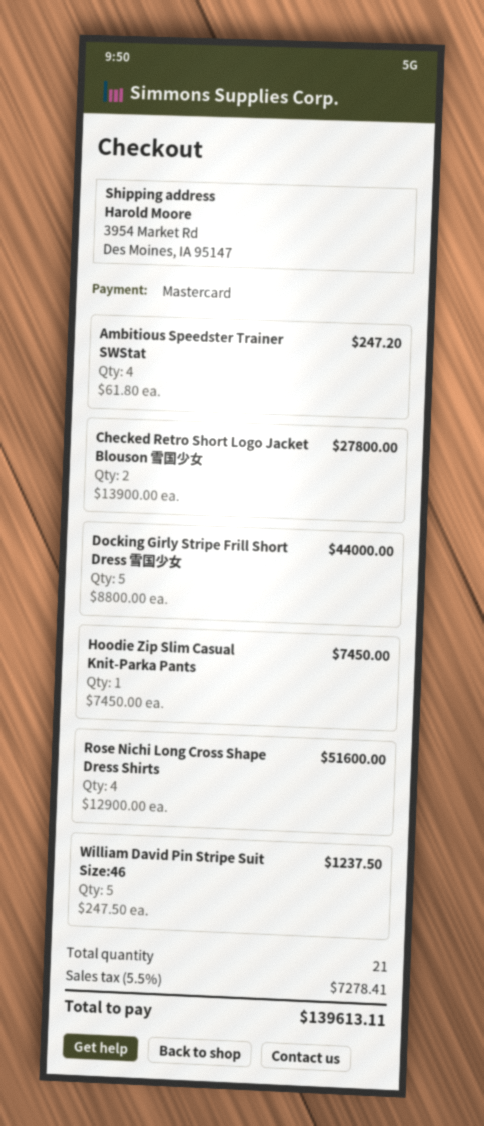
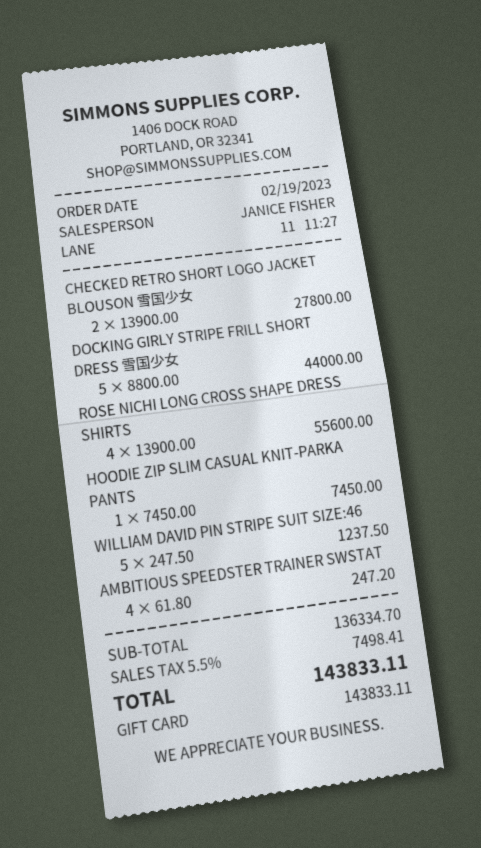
payment method: Mastercard -> gift card
Rose Nichi Long Cross Shape Dress Shirts: 4 x 12900.00 = 51600.00 -> 4 x 13900.00 = 55600.00
tax: 5.5% = 7278.41 -> 5.5% = 7498.41
total: 139613.11 -> 143833.11

